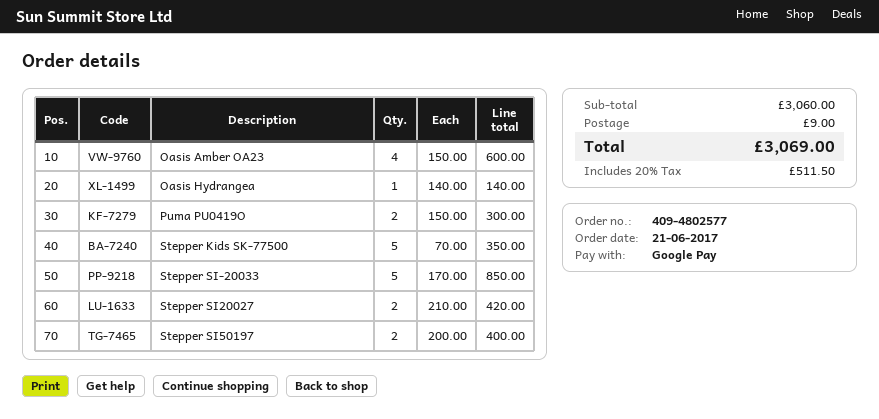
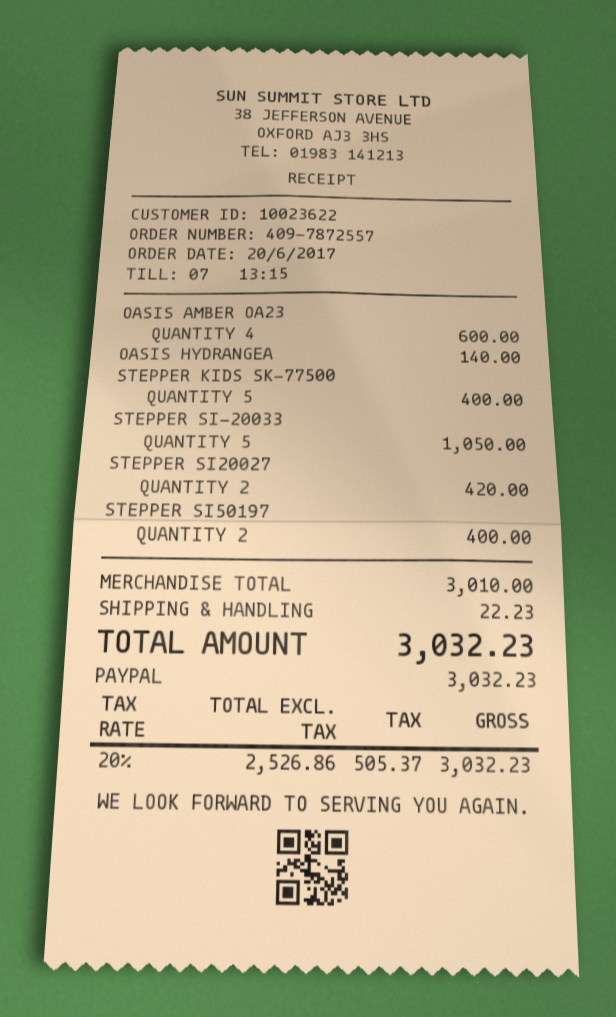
order number: 409-4802577 -> 409-7872557
order date: 2017-06-21 -> 2017-06-20
payment method: Google Pay -> PayPal
Puma PU0419O: 2 for 300.00 -> none
Stepper Kids SK-77500: 5 for 350.00 -> 5 for 400.00
Stepper SI-20033: 5 for 850.00 -> 5 for 1050.00
subtotal: 3060.00 -> 3010.00
shipping: 9.00 -> 22.23
tax: 20% = 511.50 -> 20% = 505.37
total: 3069.00 -> 3032.23

